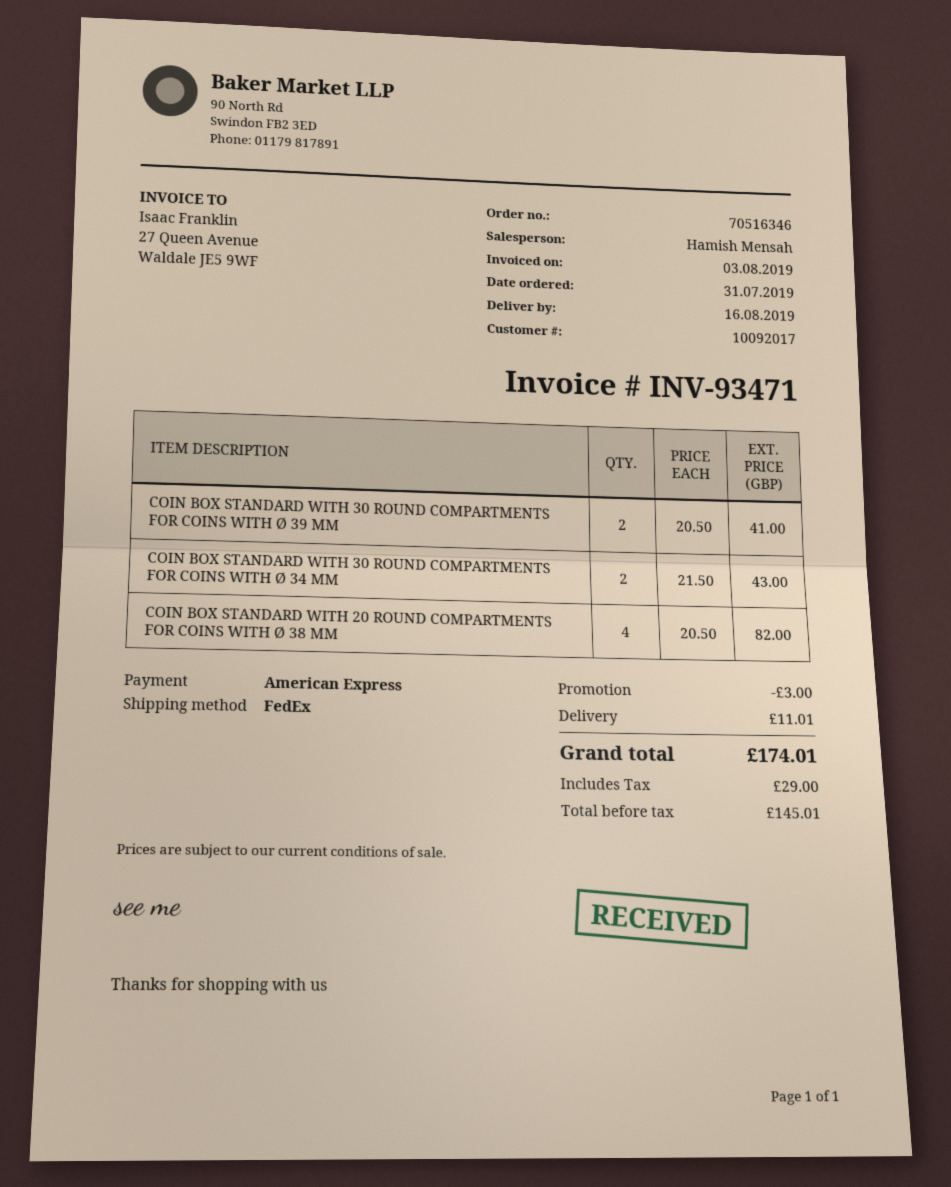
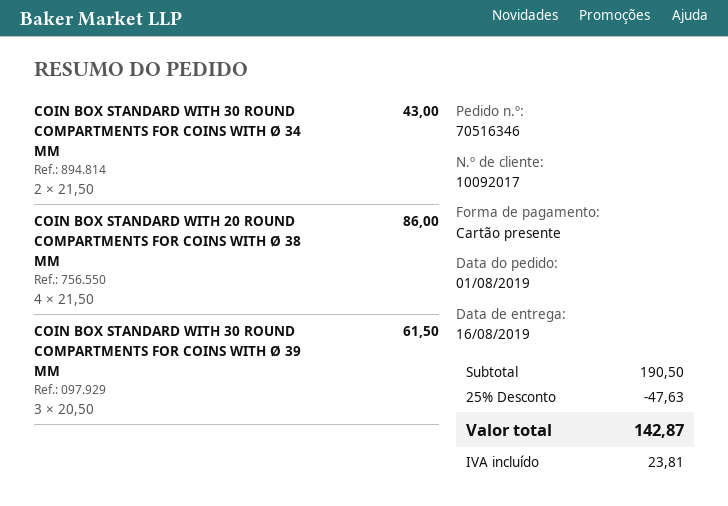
order date: 2019-07-31 -> 2019-08-01
payment method: American Express -> gift card
COIN BOX STANDARD WITH 30 ROUND COMPARTMENTS FOR COINS WITH Ø 39 MM: 2 x 20.50 = 41.00 -> 3 x 20.50 = 61.50
COIN BOX STANDARD WITH 20 ROUND COMPARTMENTS FOR COINS WITH Ø 38 MM: 4 x 20.50 = 82.00 -> 4 x 21.50 = 86.00
discount: 3.00 -> 47.63
shipping: 11.01 -> none
tax: 29.00 -> 23.81
total: 174.01 -> 142.87

